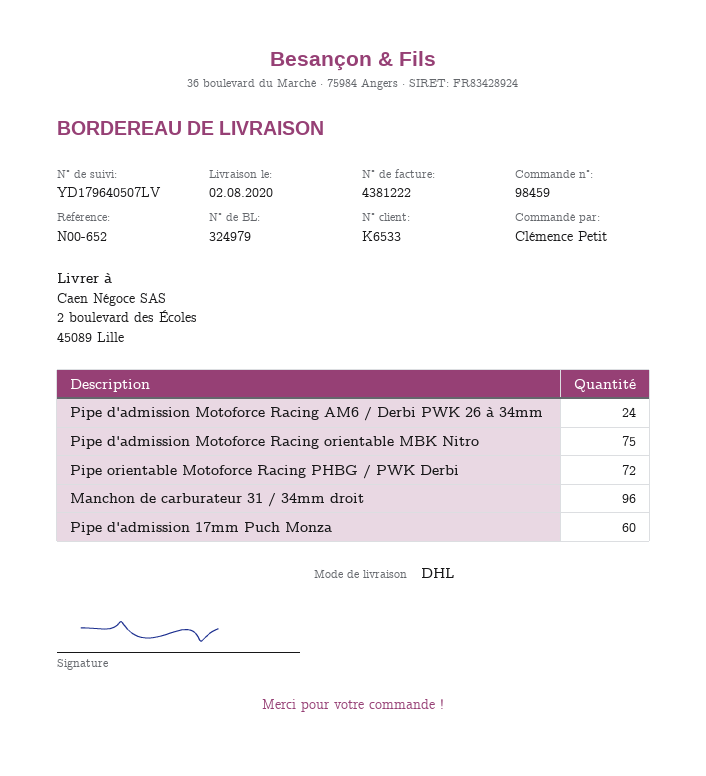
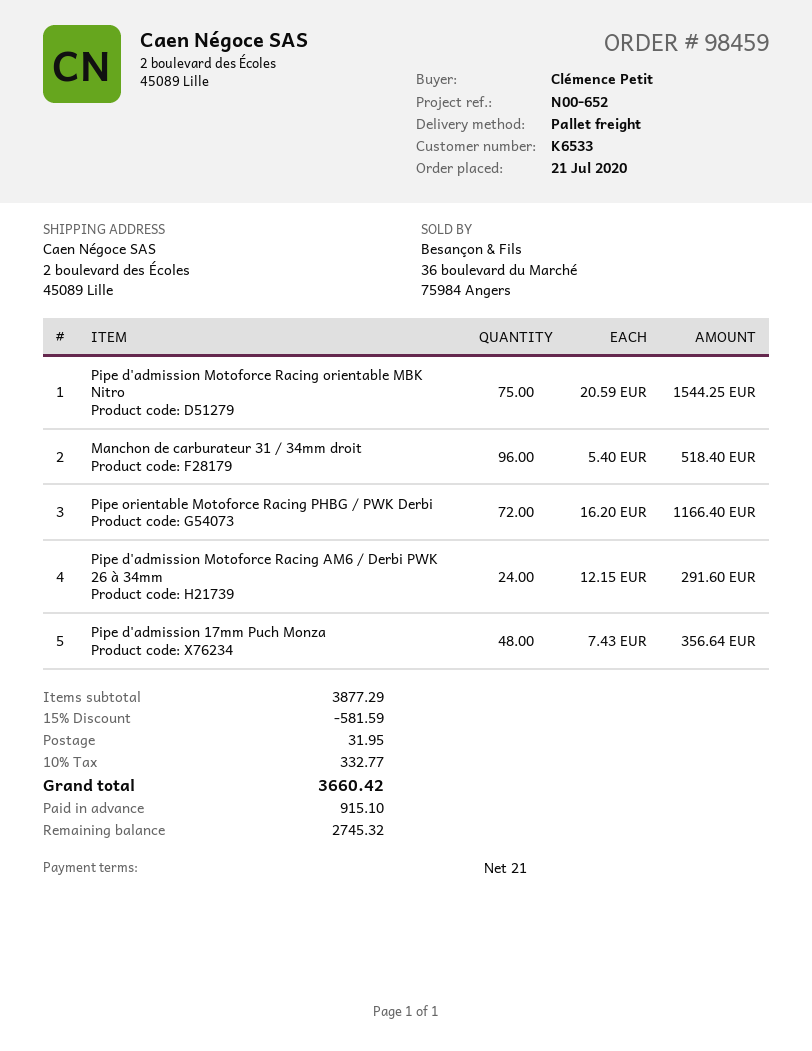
shipping method: DHL -> pallet freight
Pipe d'admission 17mm Puch Monza: 60 -> 48

